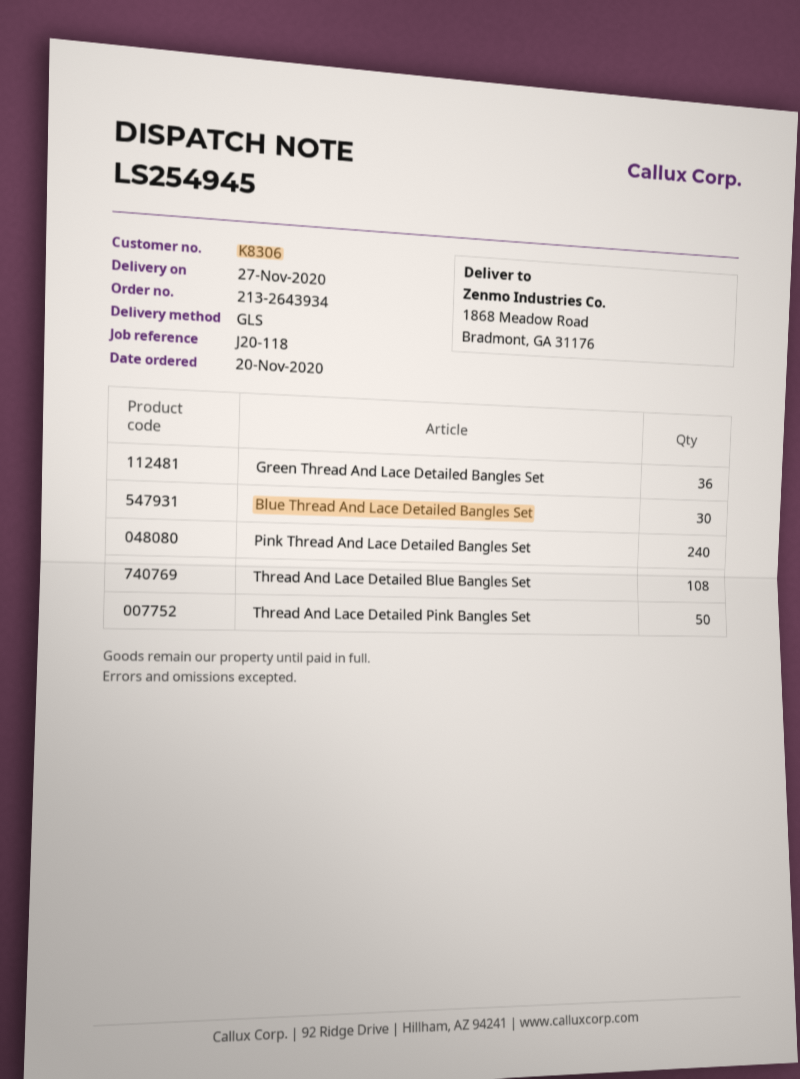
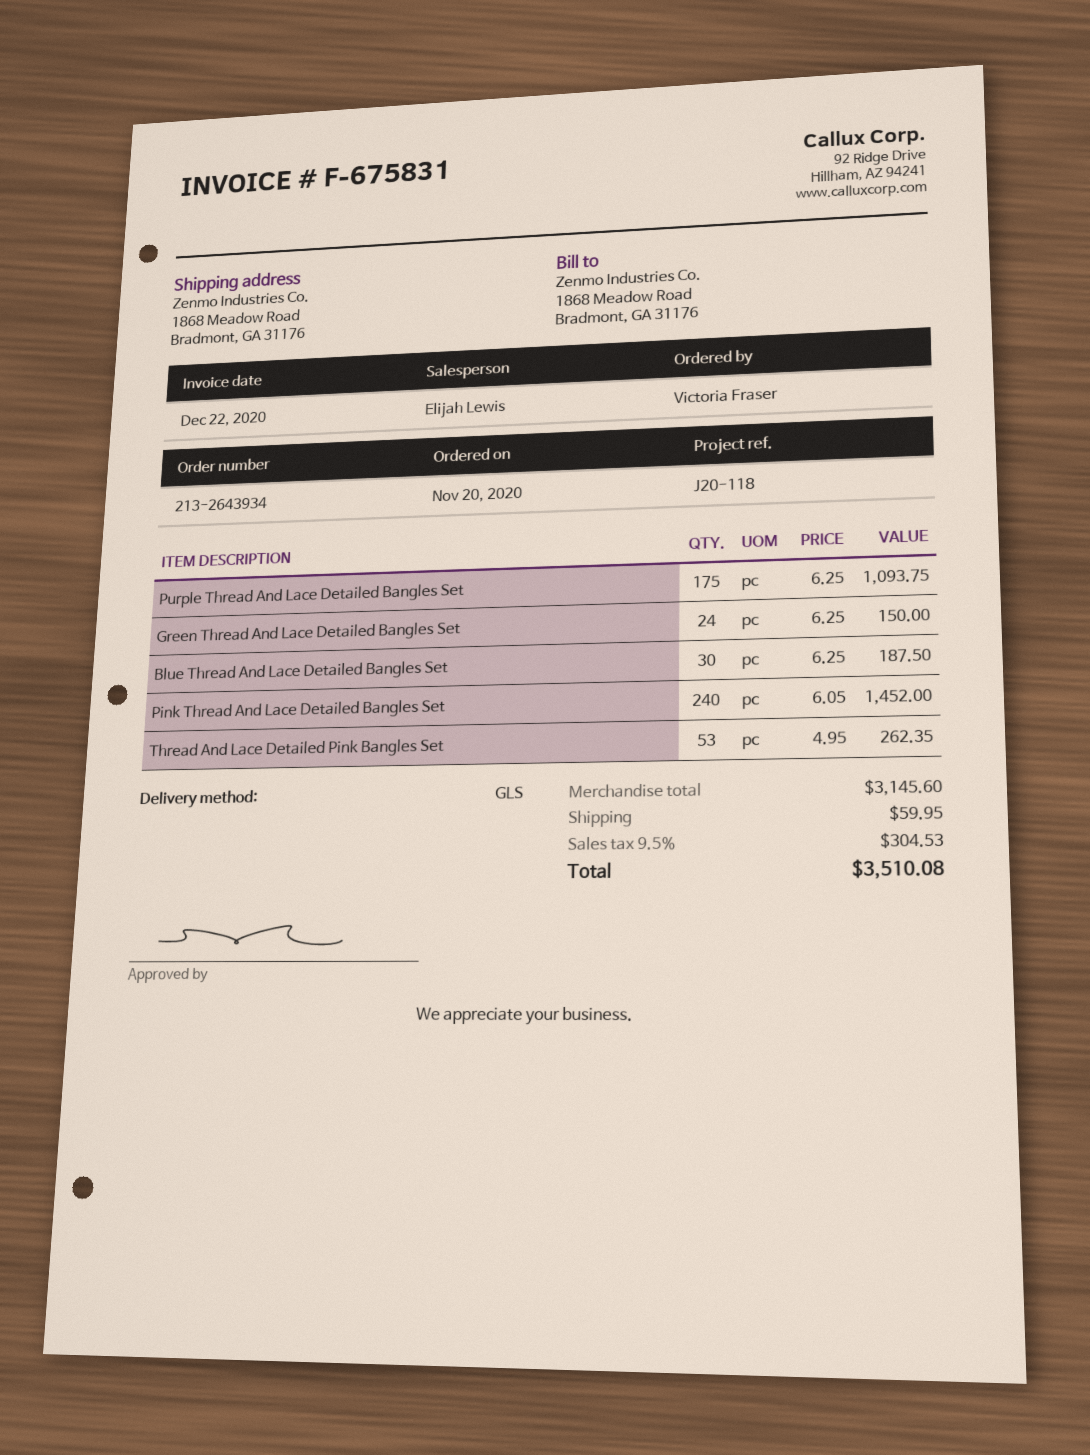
Green Thread And Lace Detailed Bangles Set: 36 -> 24
Thread And Lace Detailed Blue Bangles Set: 108 -> none
Thread And Lace Detailed Pink Bangles Set: 50 -> 53
Purple Thread And Lace Detailed Bangles Set: none -> 175

